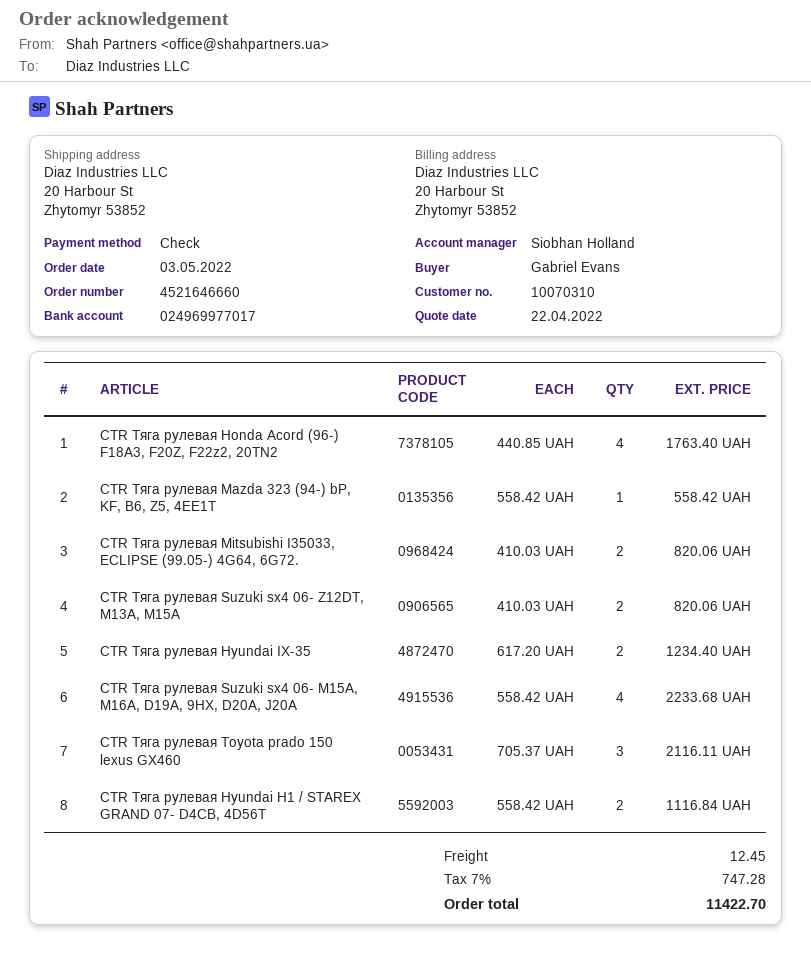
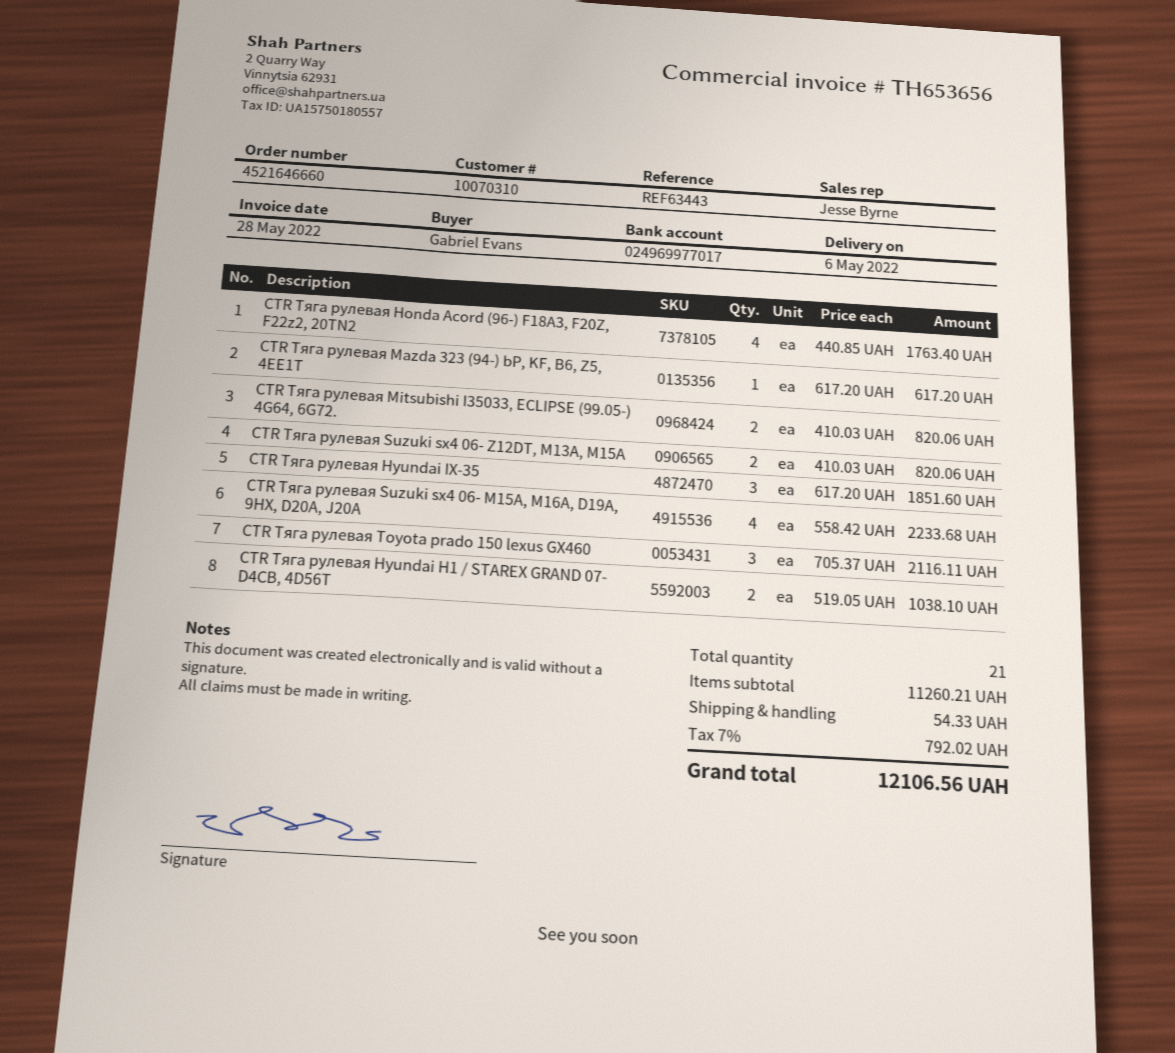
sales rep: Siobhan Holland -> Jesse Byrne
CTR Тяга рулевая Mazda 323 (94-) bP, KF, B6, Z5, 4EE1T: 1 x 558.42 = 558.42 -> 1 x 617.20 = 617.20
CTR Тяга рулевая Hyundai IX-35: 2 x 617.20 = 1234.40 -> 3 x 617.20 = 1851.60
CTR Тяга рулевая Hyundai H1 / STAREX GRAND 07- D4CB, 4D56T: 2 x 558.42 = 1116.84 -> 2 x 519.05 = 1038.10
shipping: 12.45 -> 54.33
tax: 7% = 747.28 -> 7% = 792.02
total: 11422.70 -> 12106.56

